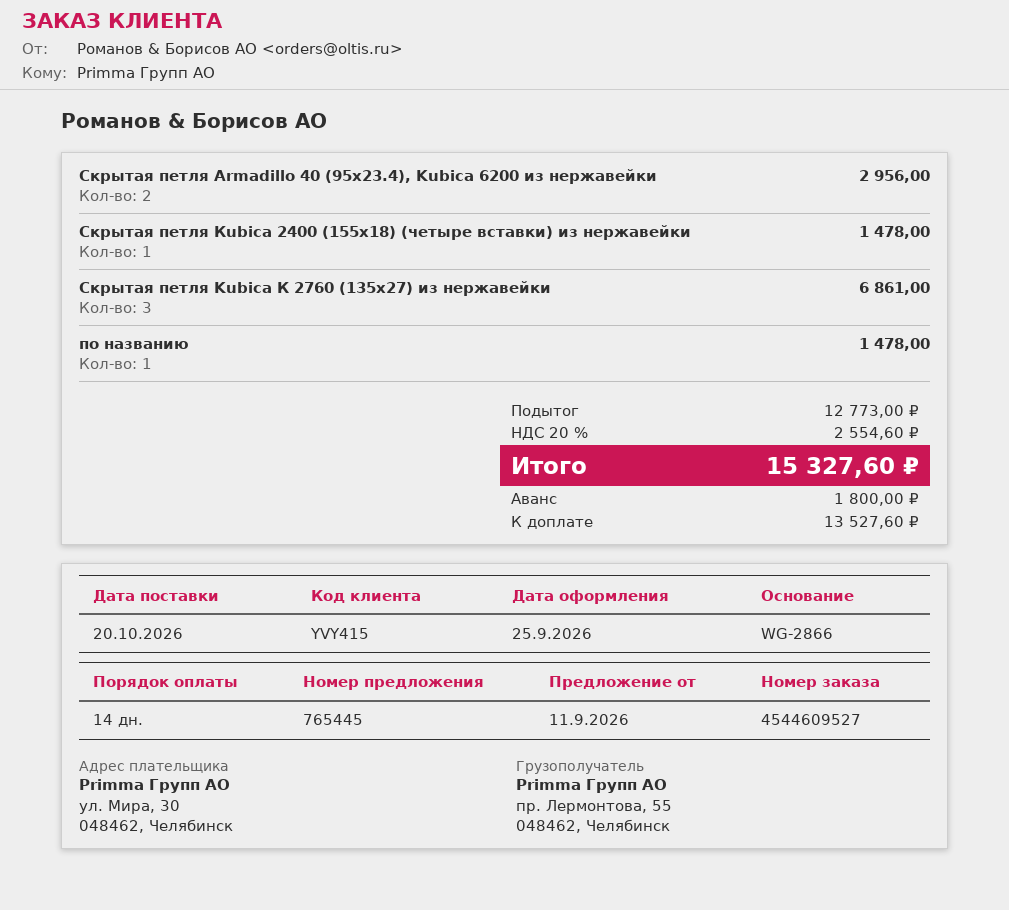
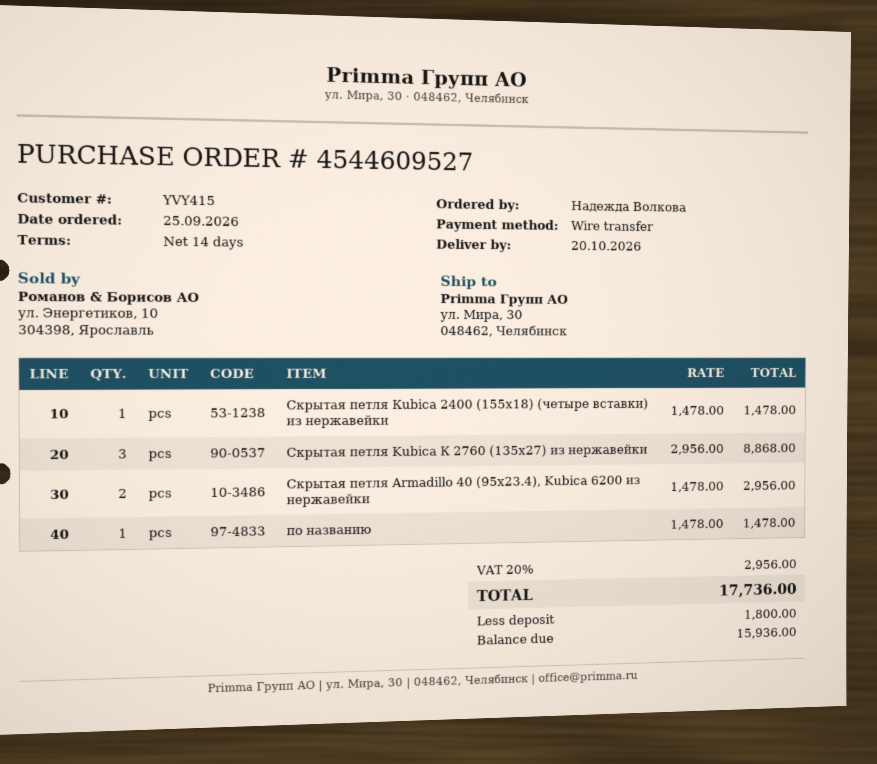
ship to: пр. Лермонтова, 55, 048462, Челябинск -> ул. Мира, 30, 048462, Челябинск
Скрытая петля Kubica К 2760 (135х27) из нержавейки: 3 for 6861.00 -> 3 for 8868.00
tax: 20% = 2554.60 -> 20% = 2956.00
total: 15327.60 -> 17736.00
balance: 13527.60 -> 15936.00

